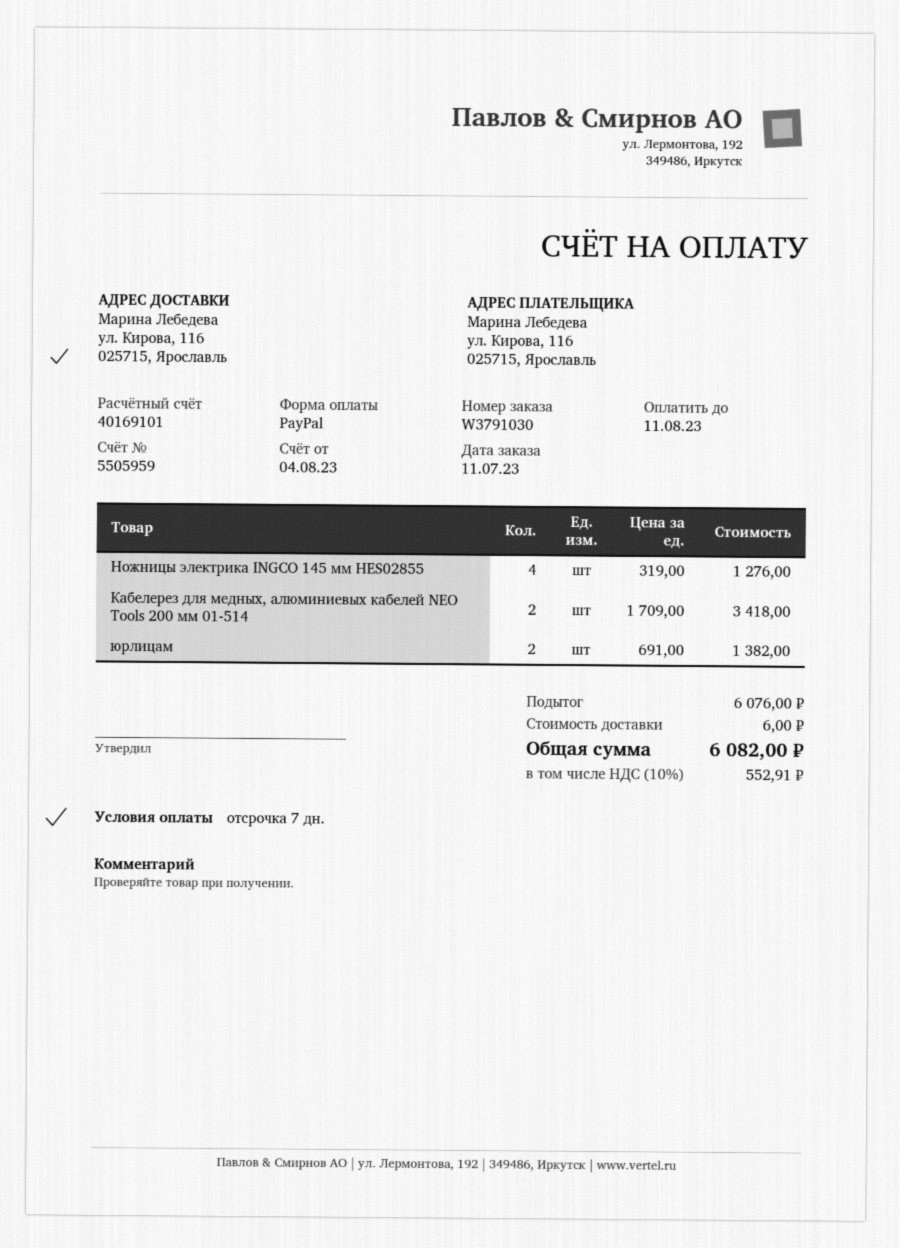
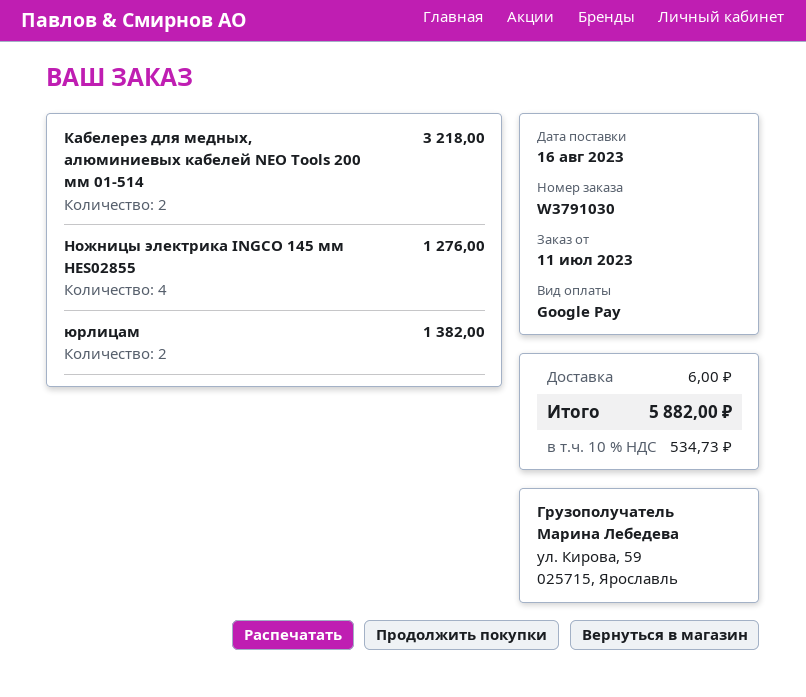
payment method: PayPal -> Google Pay
ship to: ул. Кирова, 116, 025715, Ярославль -> ул. Кирова, 59, 025715, Ярославль
Кабелерез для медных, алюминиевых кабелей NEO Tools 200 мм 01-514: 2 for 3418.00 -> 2 for 3218.00
tax: 10% = 552.91 -> 10% = 534.73
total: 6082.00 -> 5882.00

